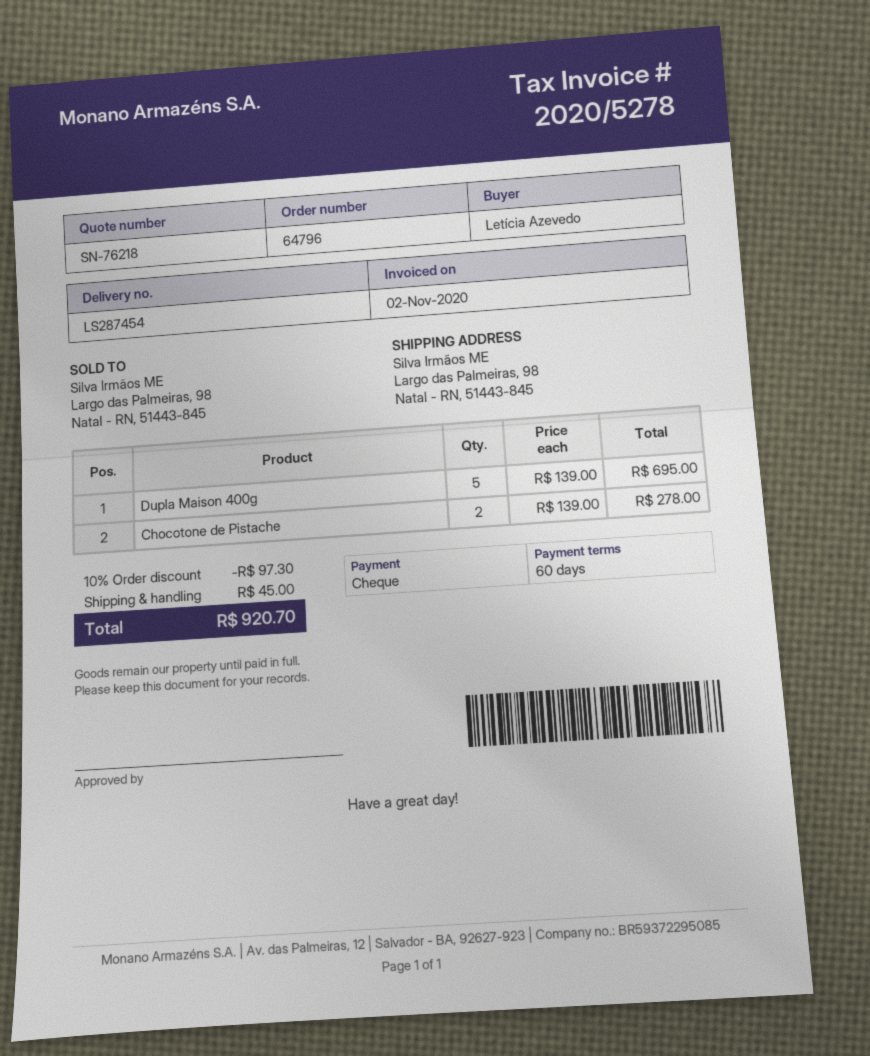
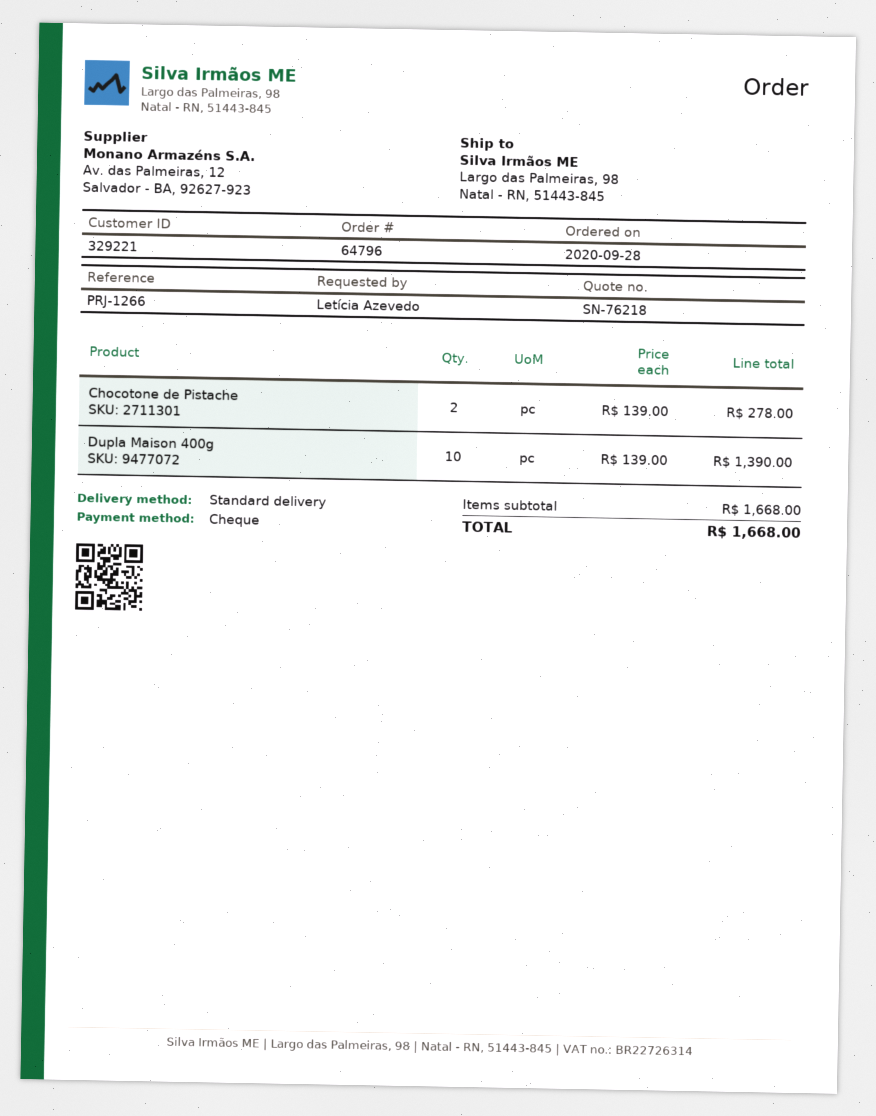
Dupla Maison 400g: 5 x 139.00 = 695.00 -> 10 x 139.00 = 1390.00
discount: 10% = 97.30 -> none
shipping: 45.00 -> none
total: 920.70 -> 1668.00

